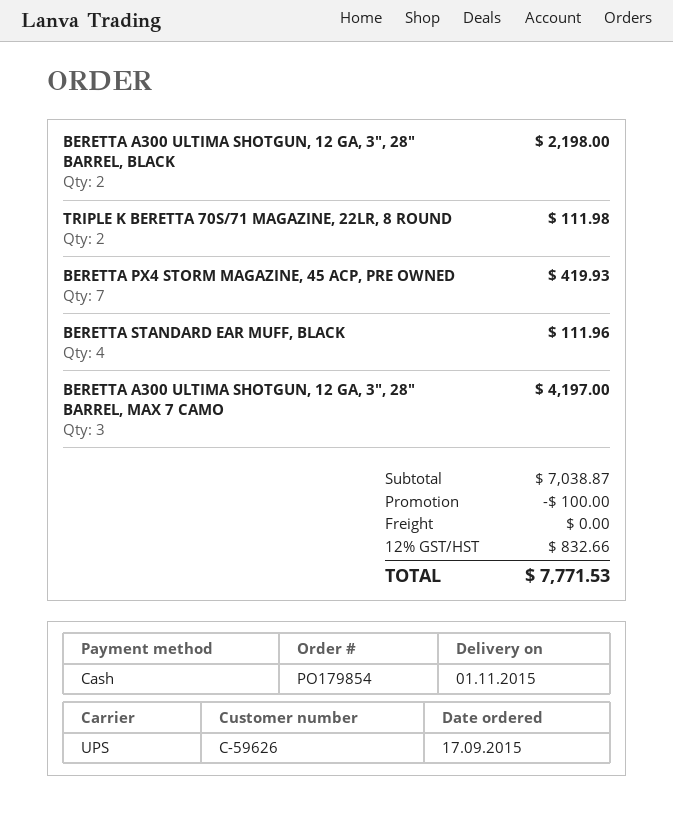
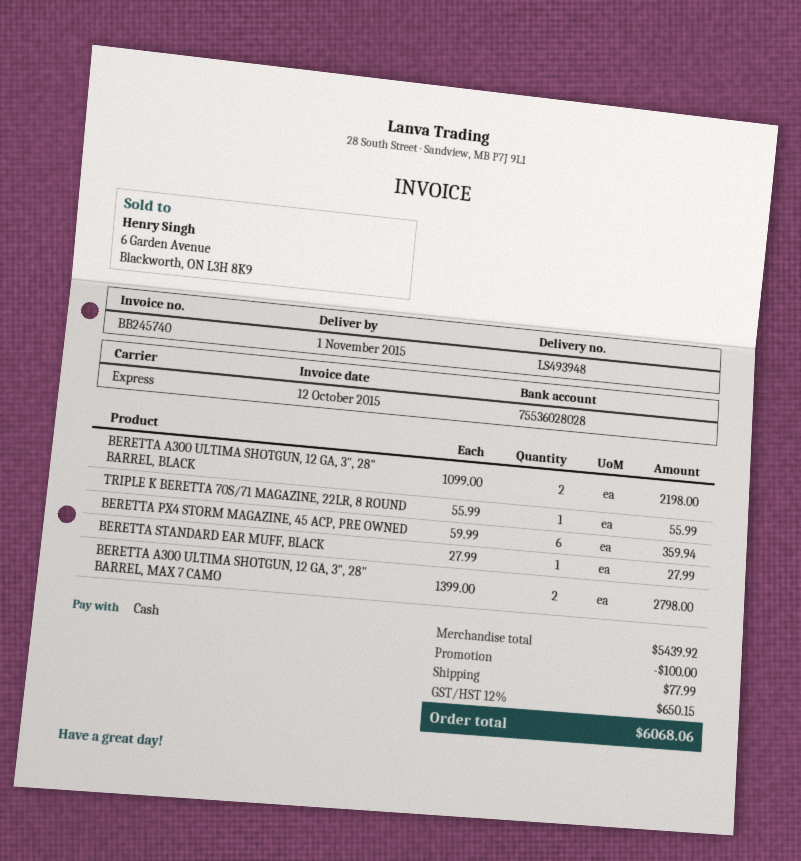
shipping method: UPS -> express
TRIPLE K BERETTA 70S/71 MAGAZINE, 22LR, 8 ROUND: 2 for 111.98 -> 1 for 55.99
BERETTA PX4 STORM MAGAZINE, 45 ACP, PRE OWNED: 7 for 419.93 -> 6 for 359.94
BERETTA STANDARD EAR MUFF, BLACK: 4 for 111.96 -> 1 for 27.99
BERETTA A300 ULTIMA SHOTGUN, 12 GA, 3", 28" BARREL, MAX 7 CAMO: 3 for 4197.00 -> 2 for 2798.00
subtotal: 7038.87 -> 5439.92
shipping: 0.00 -> 77.99
tax: 12% = 832.66 -> 12% = 650.15
total: 7771.53 -> 6068.06

